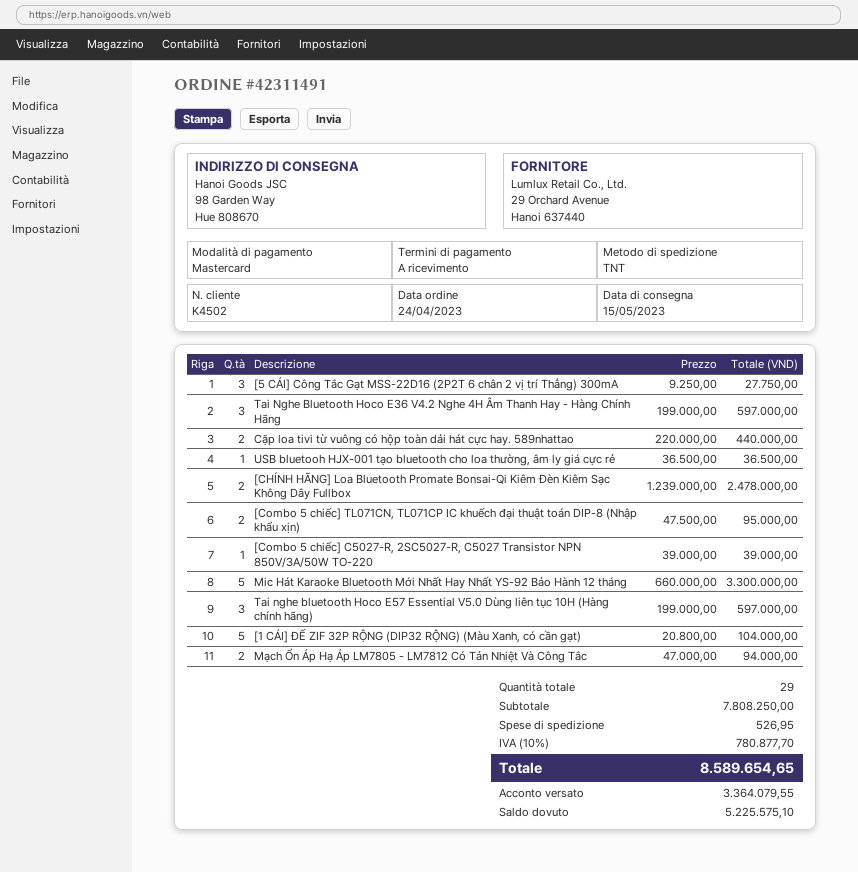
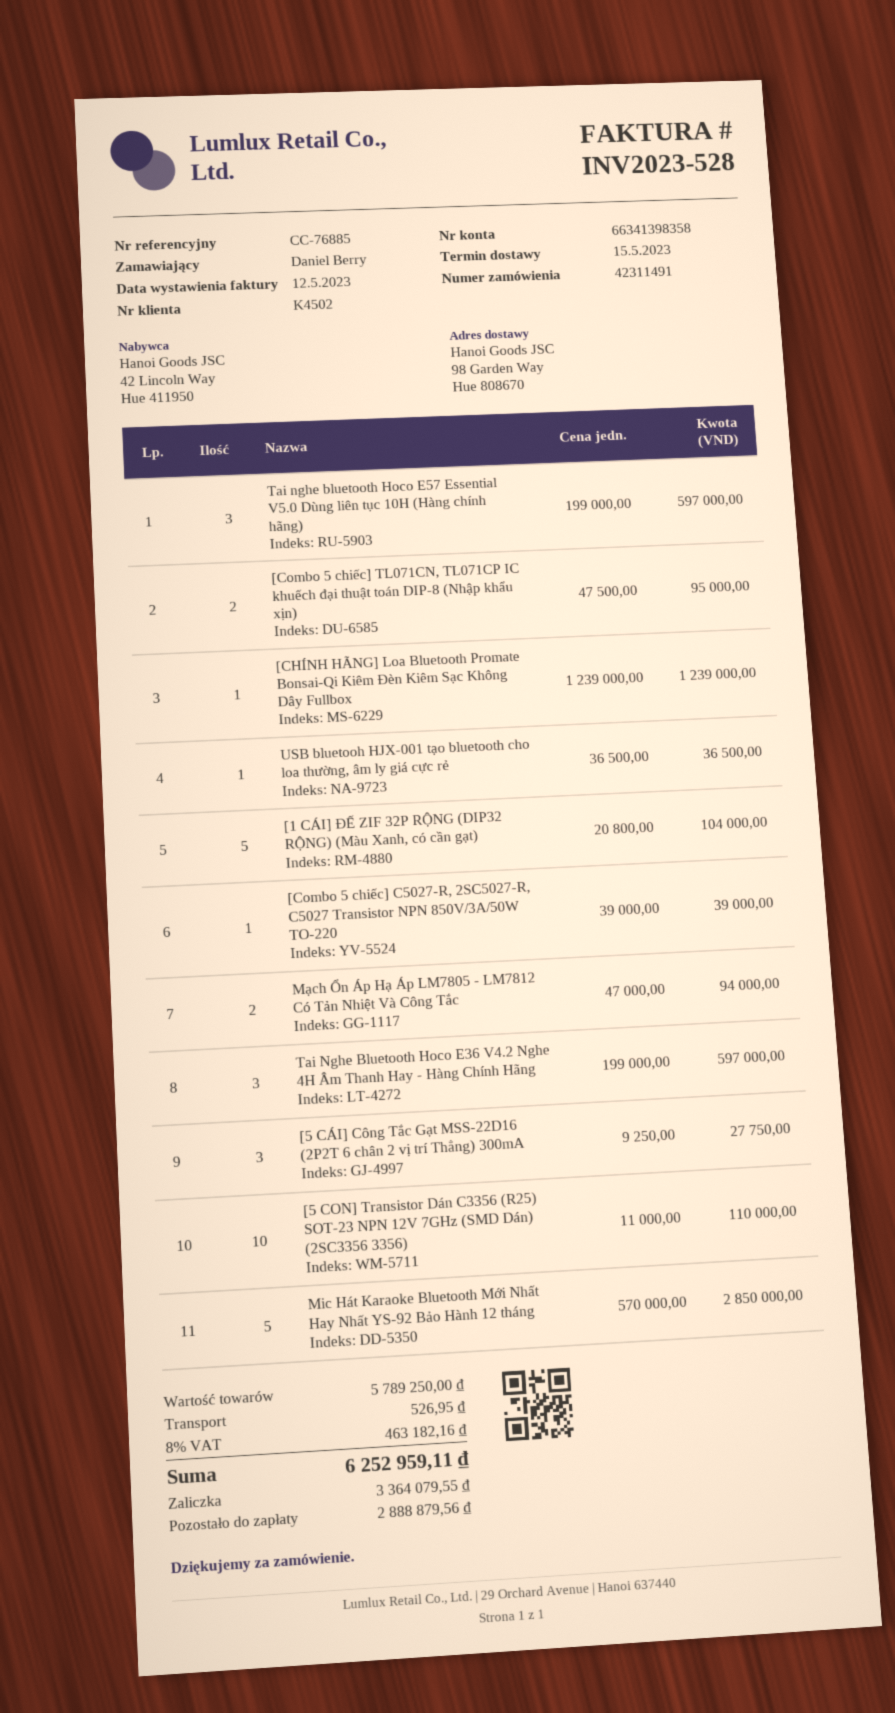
Cặp loa tivi từ vuông có hộp toàn dải hát cực hay. 589nhattao: 2 x 220000.00 = 440000.00 -> none
[CHÍNH HÃNG] Loa Bluetooth Promate Bonsai-Qi Kiêm Đèn Kiêm Sạc Không Dây Fullbox: 2 x 1239000.00 = 2478000.00 -> 1 x 1239000.00 = 1239000.00
Mic Hát Karaoke Bluetooth Mới Nhất Hay Nhất YS-92 Bảo Hành 12 tháng: 5 x 660000.00 = 3300000.00 -> 5 x 570000.00 = 2850000.00
[5 CON] Transistor Dán C3356 (R25) SOT-23 NPN 12V 7GHz (SMD Dán) (2SC3356 3356): none -> 10 x 11000.00 = 110000.00
subtotal: 7808250.00 -> 5789250.00
tax: 10% = 780877.70 -> 8% = 463182.16
total: 8589654.65 -> 6252959.11
balance: 5225575.10 -> 2888879.56

